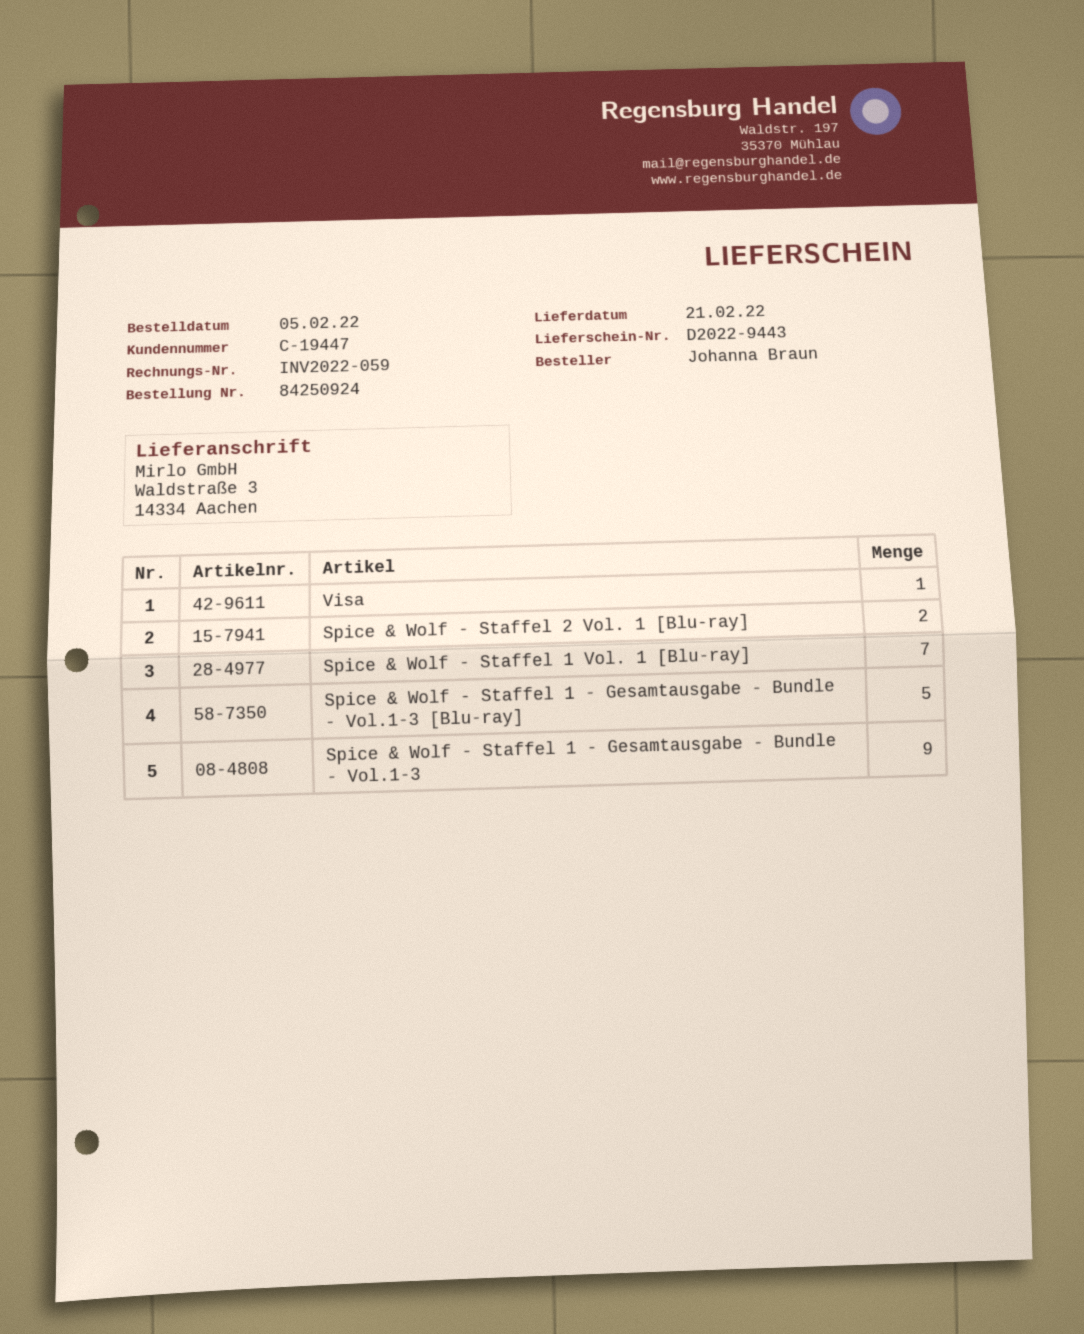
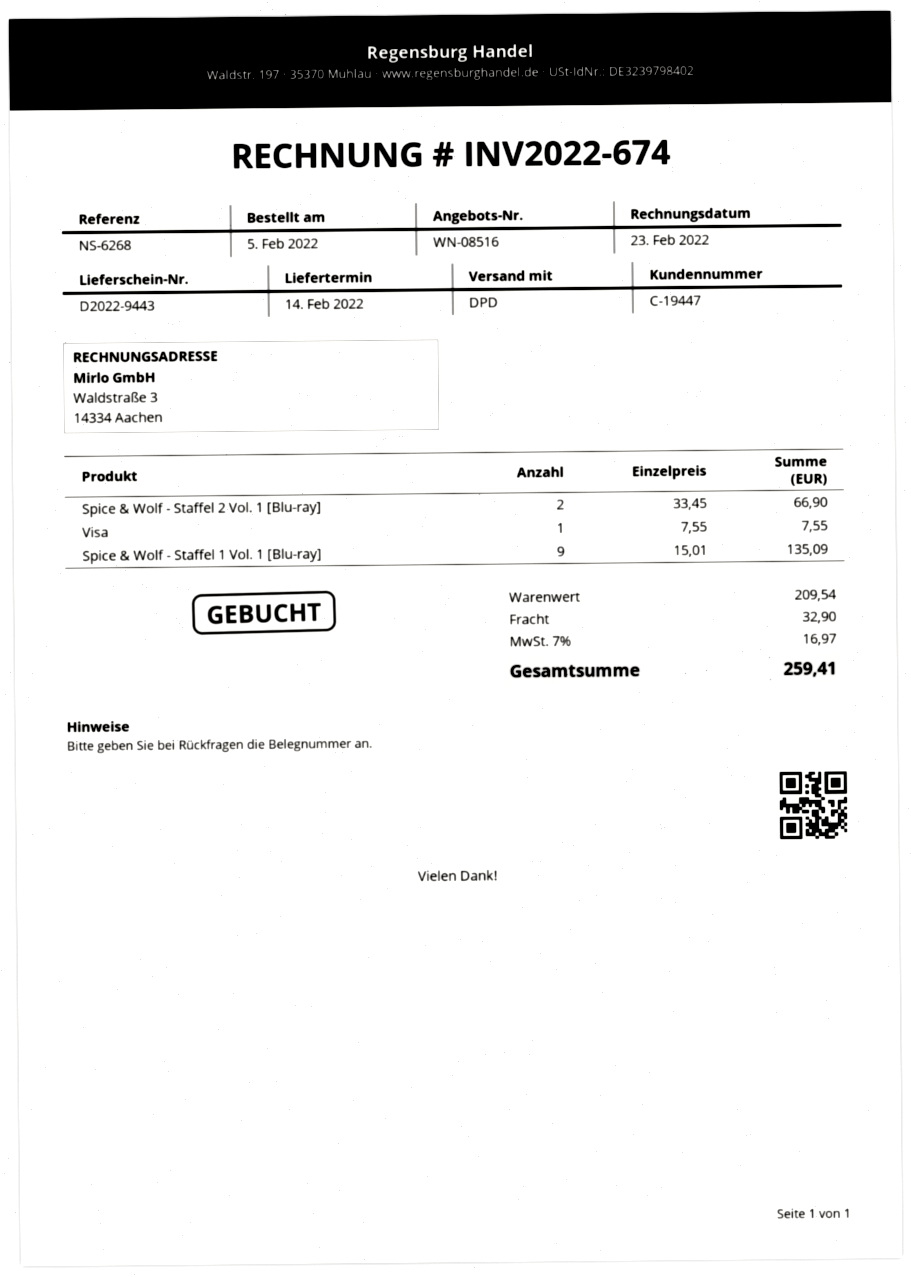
delivery date: 2022-02-21 -> 2022-02-14
invoice number: INV2022-059 -> INV2022-674
Spice & Wolf - Staffel 1 Vol. 1 [Blu-ray]: 7 -> 9
Spice & Wolf - Staffel 1 - Gesamtausgabe - Bundle - Vol.1-3 [Blu-ray]: 5 -> none
Spice & Wolf - Staffel 1 - Gesamtausgabe - Bundle - Vol.1-3: 9 -> none

